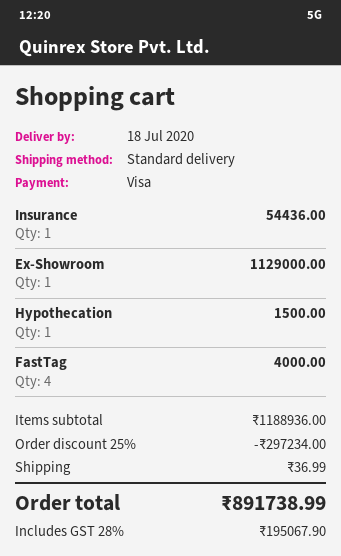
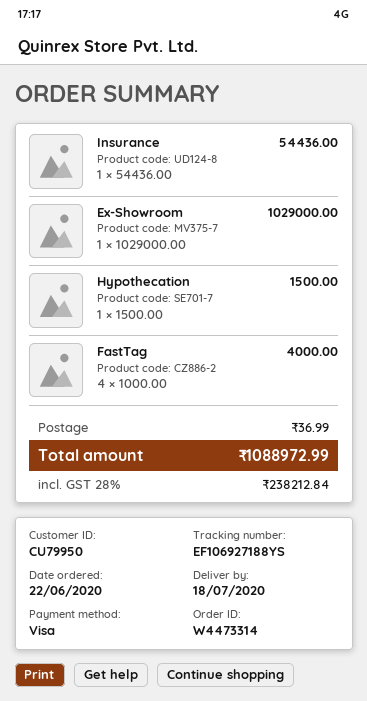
Ex-Showroom: 1 for 1129000.00 -> 1 for 1029000.00
discount: 25% = 297234.00 -> none
tax: 28% = 195067.90 -> 28% = 238212.84
total: 891738.99 -> 1088972.99

